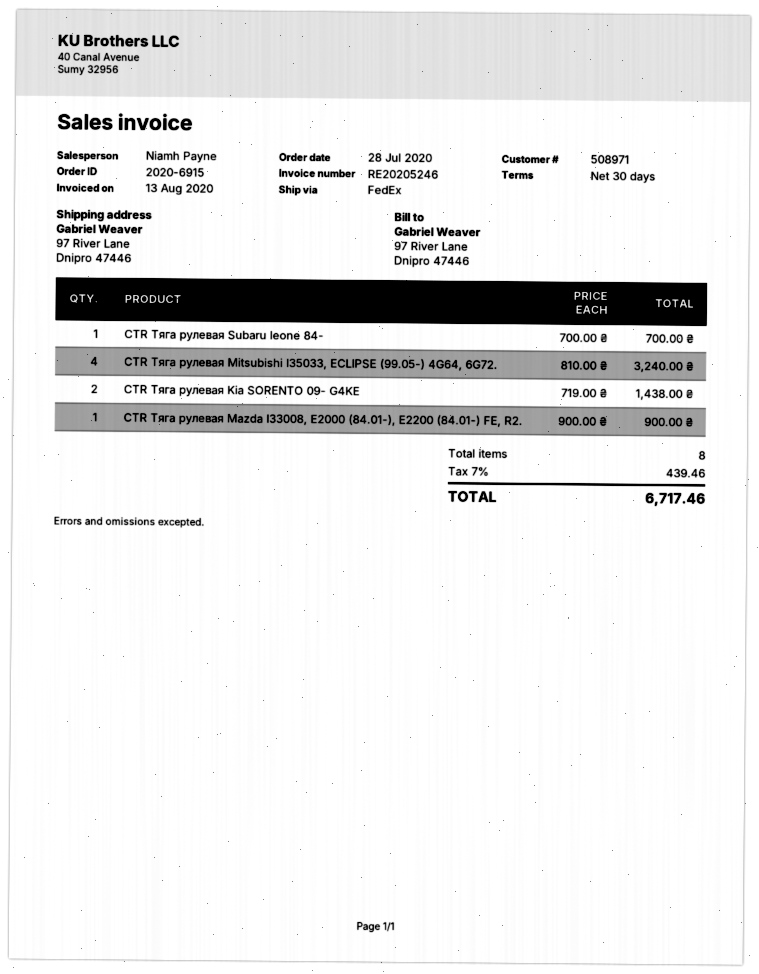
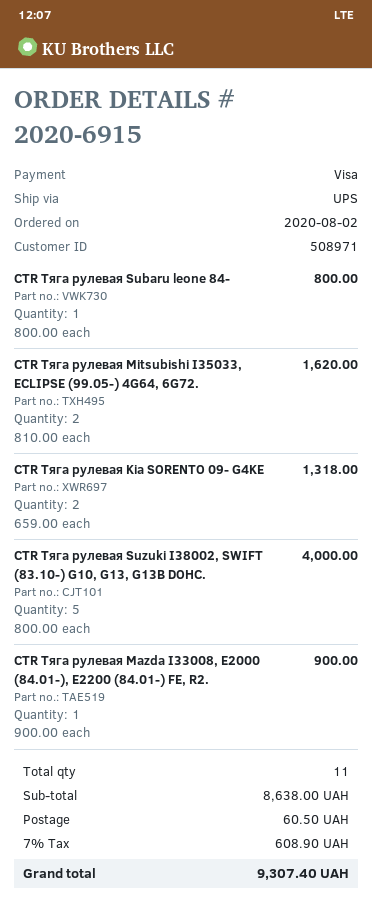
order date: 2020-07-28 -> 2020-08-02
shipping method: FedEx -> UPS
CTR Тяга рулевая Subaru leone 84-: 1 x 700.00 = 700.00 -> 1 x 800.00 = 800.00
CTR Тяга рулевая Mitsubishi I35033, ECLIPSE (99.05-) 4G64, 6G72.: 4 x 810.00 = 3240.00 -> 2 x 810.00 = 1620.00
CTR Тяга рулевая Kia SORENTO 09- G4KE: 2 x 719.00 = 1438.00 -> 2 x 659.00 = 1318.00
CTR Тяга рулевая Suzuki I38002, SWIFT (83.10-) G10, G13, G13B DOHC.: none -> 5 x 800.00 = 4000.00
total quantity: 8 -> 11
shipping: none -> 60.50
tax: 7% = 439.46 -> 7% = 608.90
total: 6717.46 -> 9307.40

